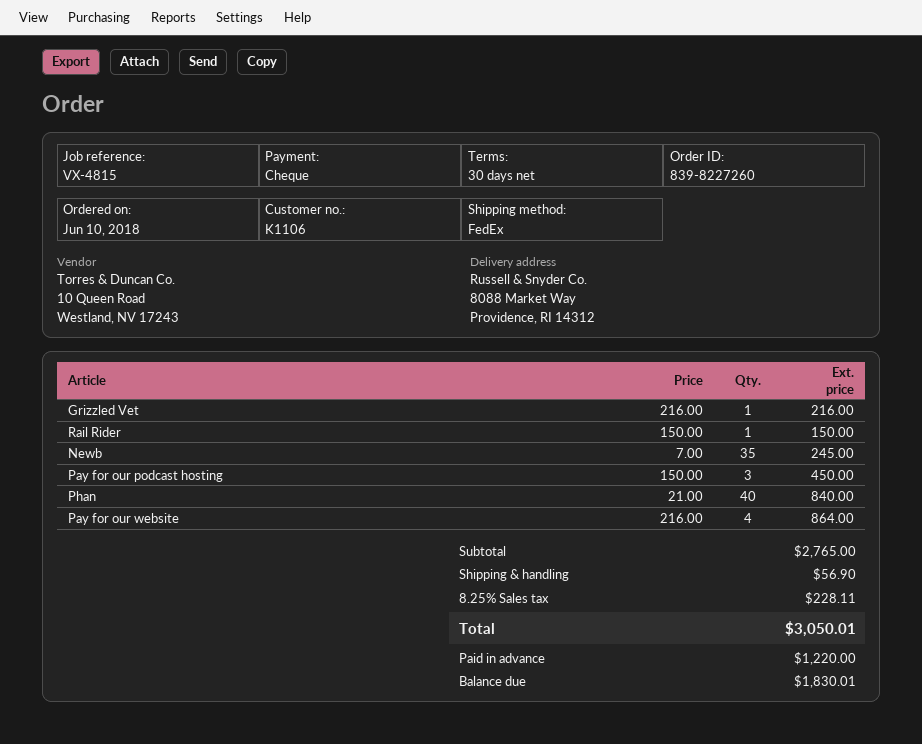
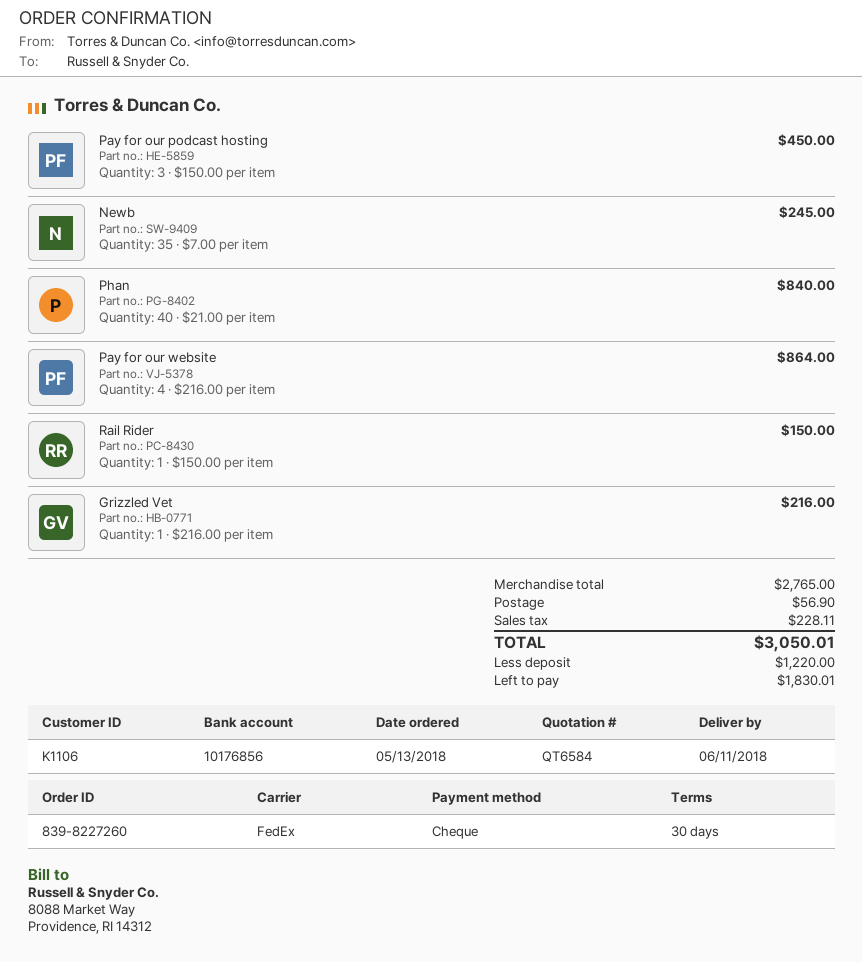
order date: 2018-06-10 -> 2018-05-13

